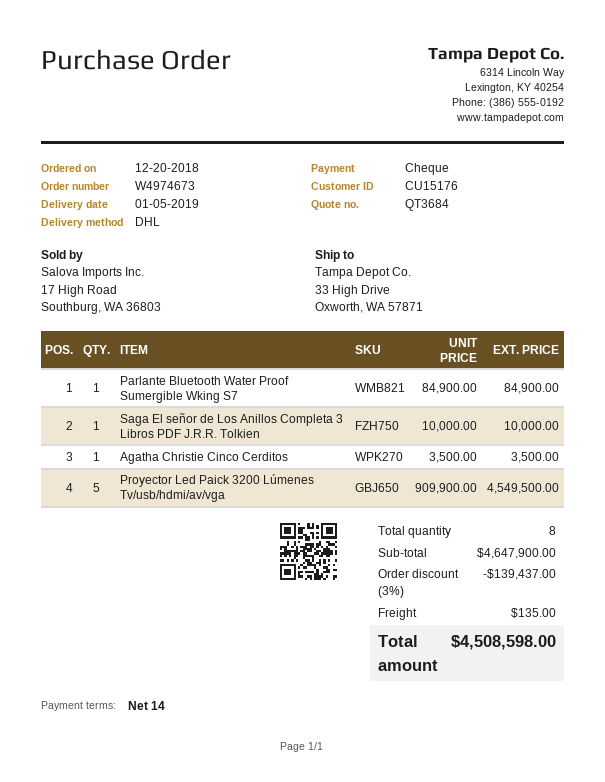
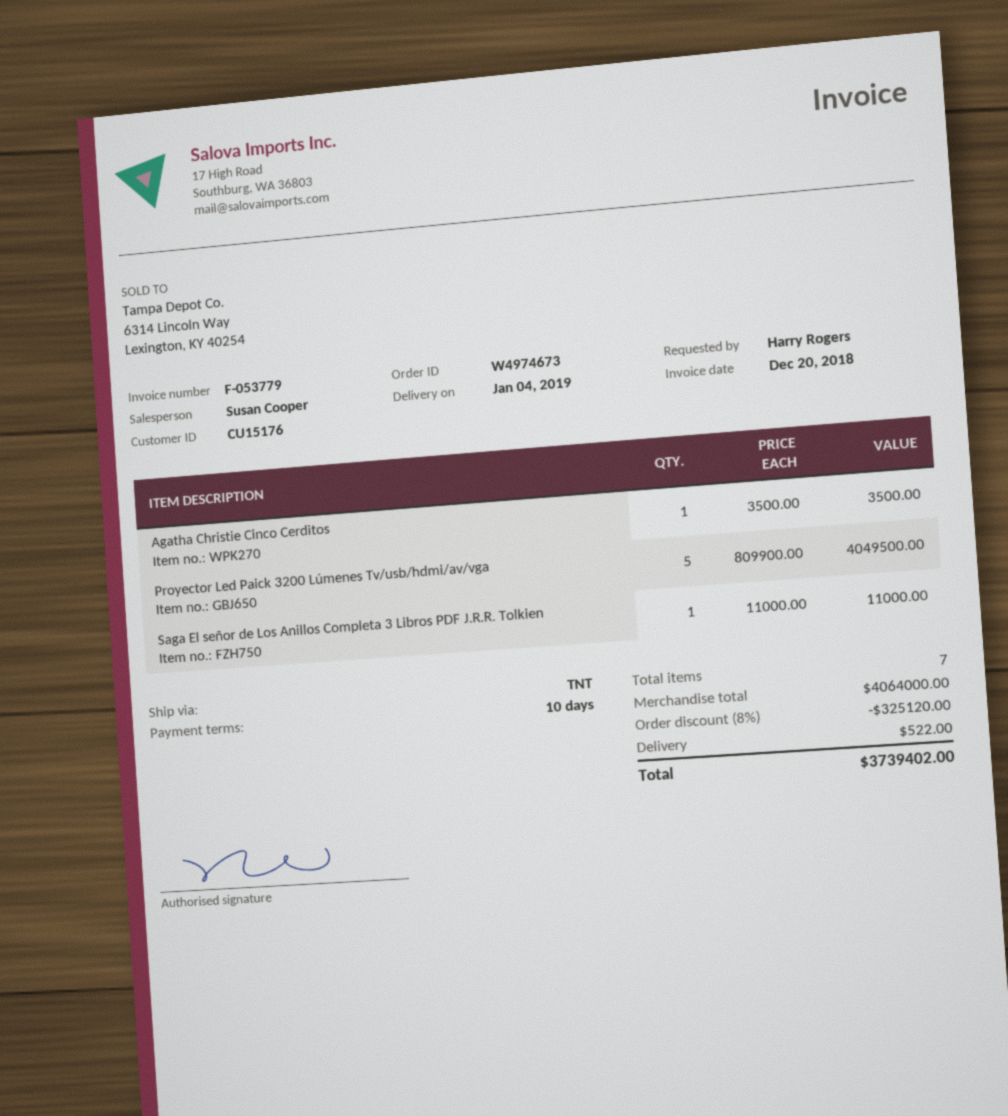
delivery date: 2019-01-05 -> 2019-01-04
payment terms: 14 days -> 10 days
shipping method: DHL -> TNT
Parlante Bluetooth Water Proof Sumergible Wking S7: 1 x 84900.00 = 84900.00 -> none
Saga El señor de Los Anillos Completa 3 Libros PDF J.R.R. Tolkien: 1 x 10000.00 = 10000.00 -> 1 x 11000.00 = 11000.00
Proyector Led Paick 3200 Lúmenes Tv/usb/hdmi/av/vga: 5 x 909900.00 = 4549500.00 -> 5 x 809900.00 = 4049500.00
total quantity: 8 -> 7
subtotal: 4647900.00 -> 4064000.00
discount: 3% = 139437.00 -> 8% = 325120.00
shipping: 135.00 -> 522.00
total: 4508598.00 -> 3739402.00

